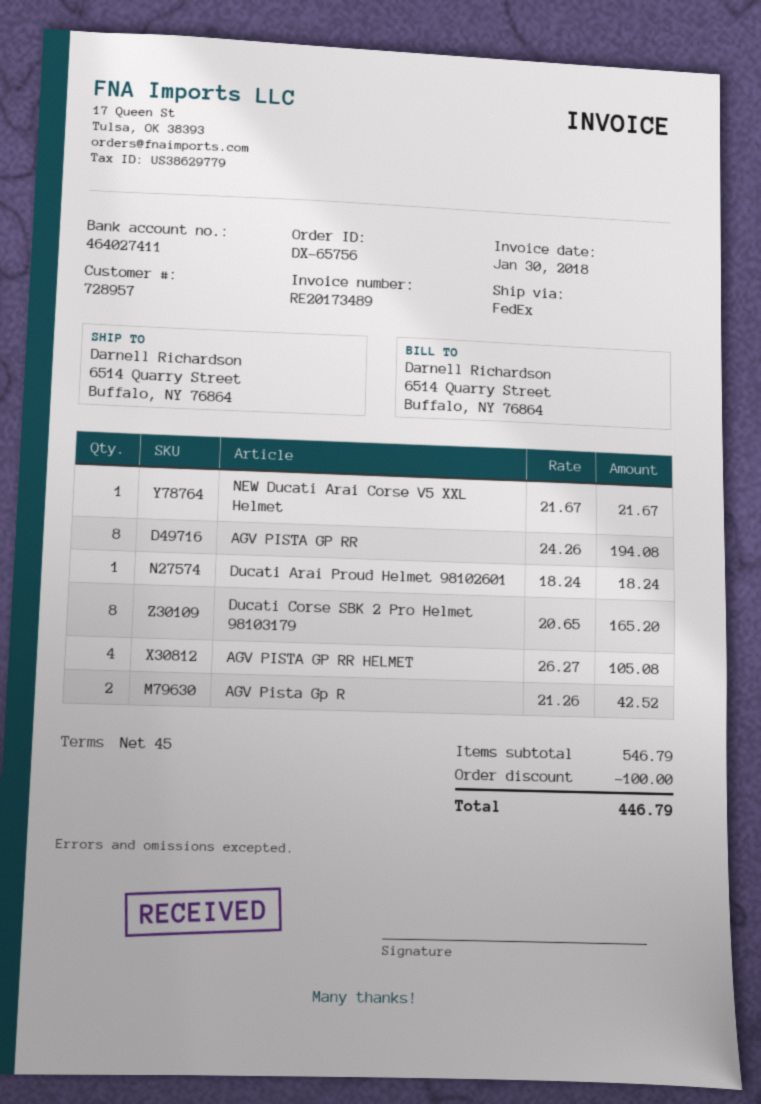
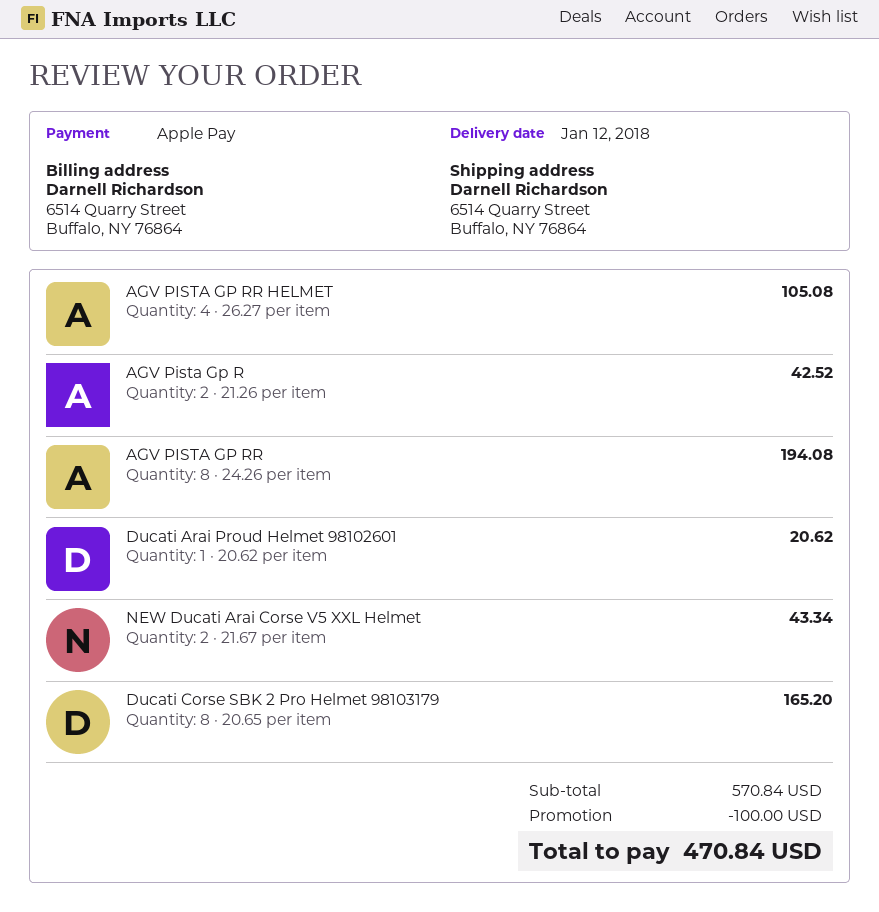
NEW Ducati Arai Corse V5 XXL Helmet: 1 x 21.67 = 21.67 -> 2 x 21.67 = 43.34
Ducati Arai Proud Helmet 98102601: 1 x 18.24 = 18.24 -> 1 x 20.62 = 20.62
subtotal: 546.79 -> 570.84
total: 446.79 -> 470.84

